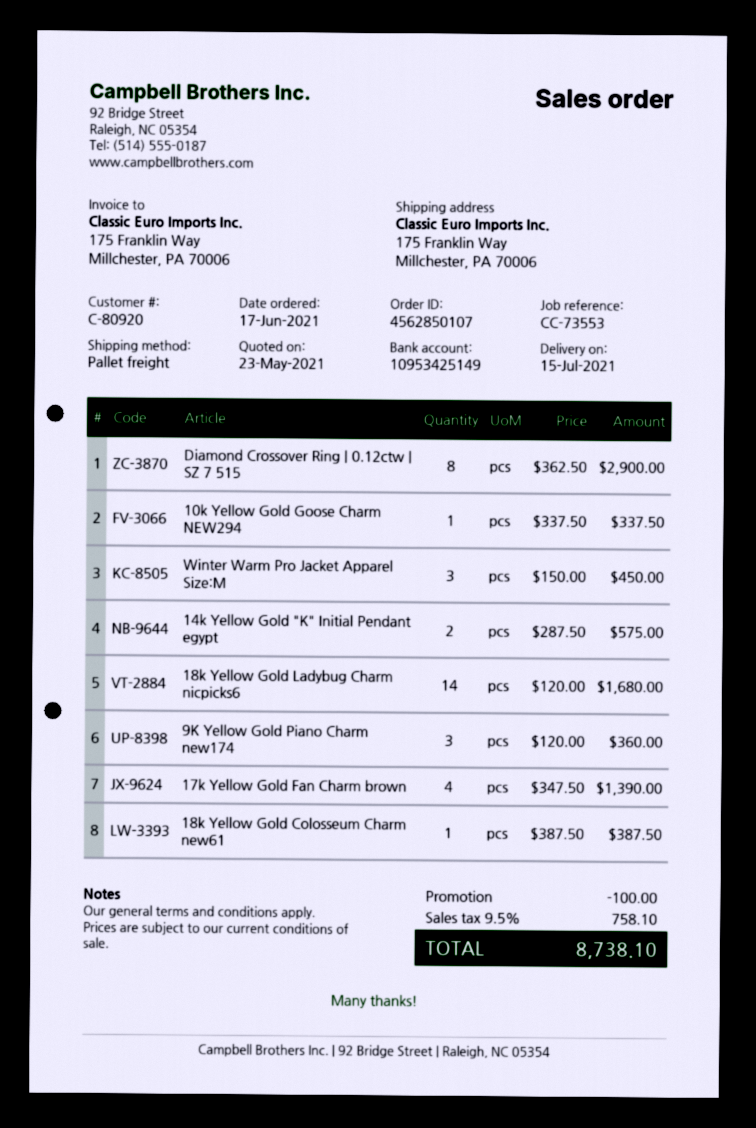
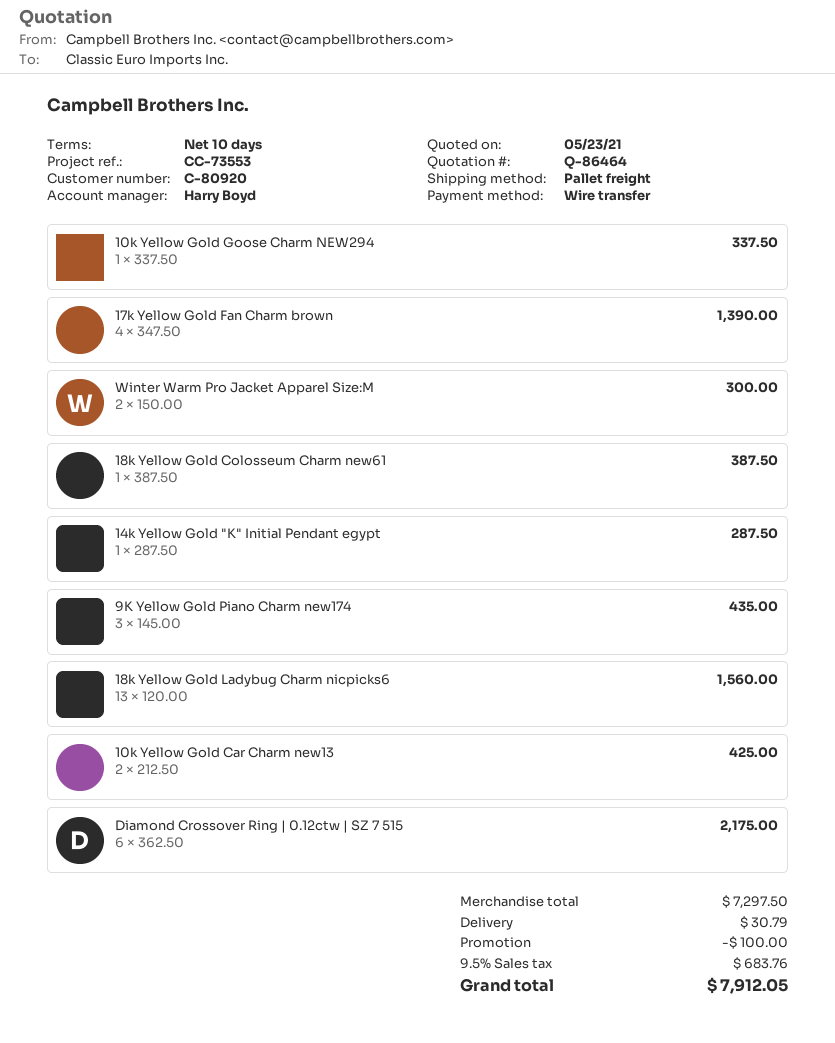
Diamond Crossover Ring | 0.12ctw | SZ 7 515: 8 x 362.50 = 2900.00 -> 6 x 362.50 = 2175.00
Winter Warm Pro Jacket Apparel Size:M: 3 x 150.00 = 450.00 -> 2 x 150.00 = 300.00
14k Yellow Gold "K" Initial Pendant egypt: 2 x 287.50 = 575.00 -> 1 x 287.50 = 287.50
18k Yellow Gold Ladybug Charm nicpicks6: 14 x 120.00 = 1680.00 -> 13 x 120.00 = 1560.00
9K Yellow Gold Piano Charm new174: 3 x 120.00 = 360.00 -> 3 x 145.00 = 435.00
10k Yellow Gold Car Charm new13: none -> 2 x 212.50 = 425.00
shipping: none -> 30.79
tax: 9.5% = 758.10 -> 9.5% = 683.76
total: 8738.10 -> 7912.05

